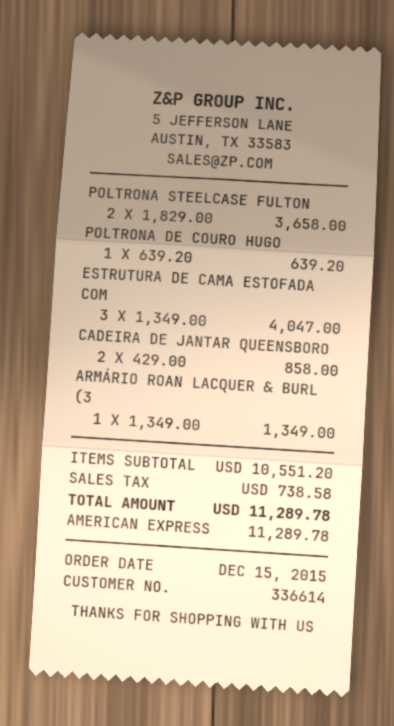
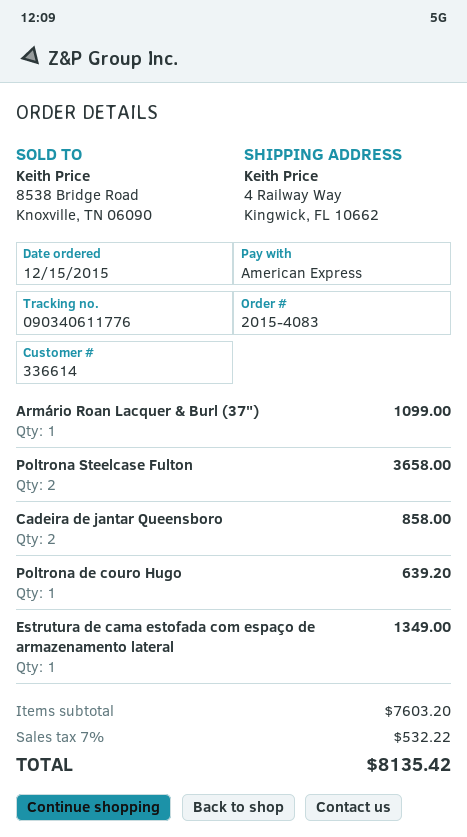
ESTRUTURA DE CAMA ESTOFADA COM: 3 for 4047.00 -> 1 for 1349.00
ARMÁRIO ROAN LACQUER & BURL (3: 1 for 1349.00 -> 1 for 1099.00
subtotal: 10551.20 -> 7603.20
tax: 738.58 -> 532.22
total: 11289.78 -> 8135.42

